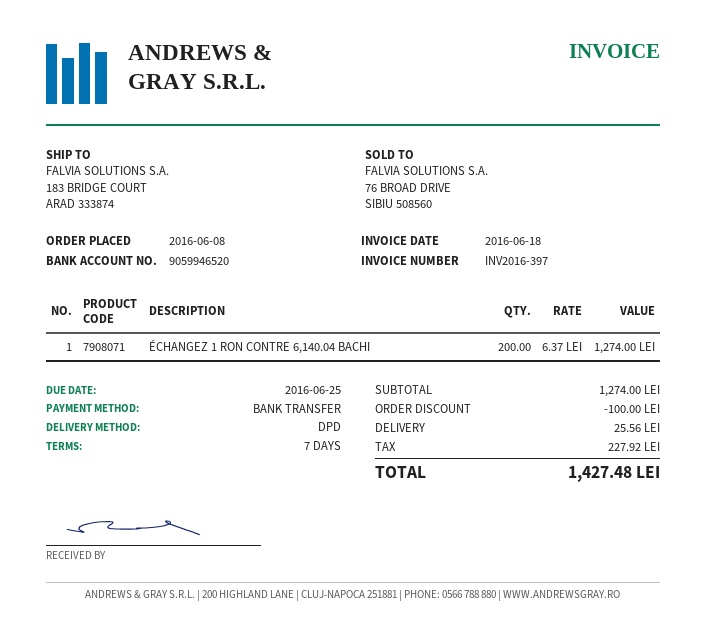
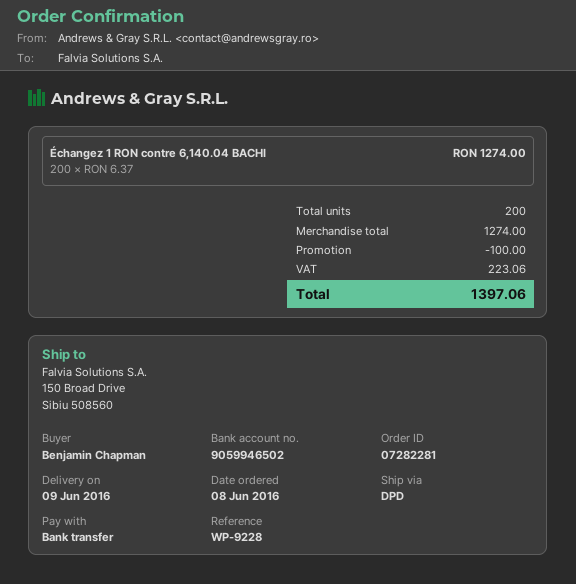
bank account: 9059946520 -> 9059946502
ship to: 183 BRIDGE COURT, ARAD 333874 -> 150 Broad Drive, Sibiu 508560
shipping: 25.56 -> none
tax: 227.92 -> 223.06
total: 1427.48 -> 1397.06

